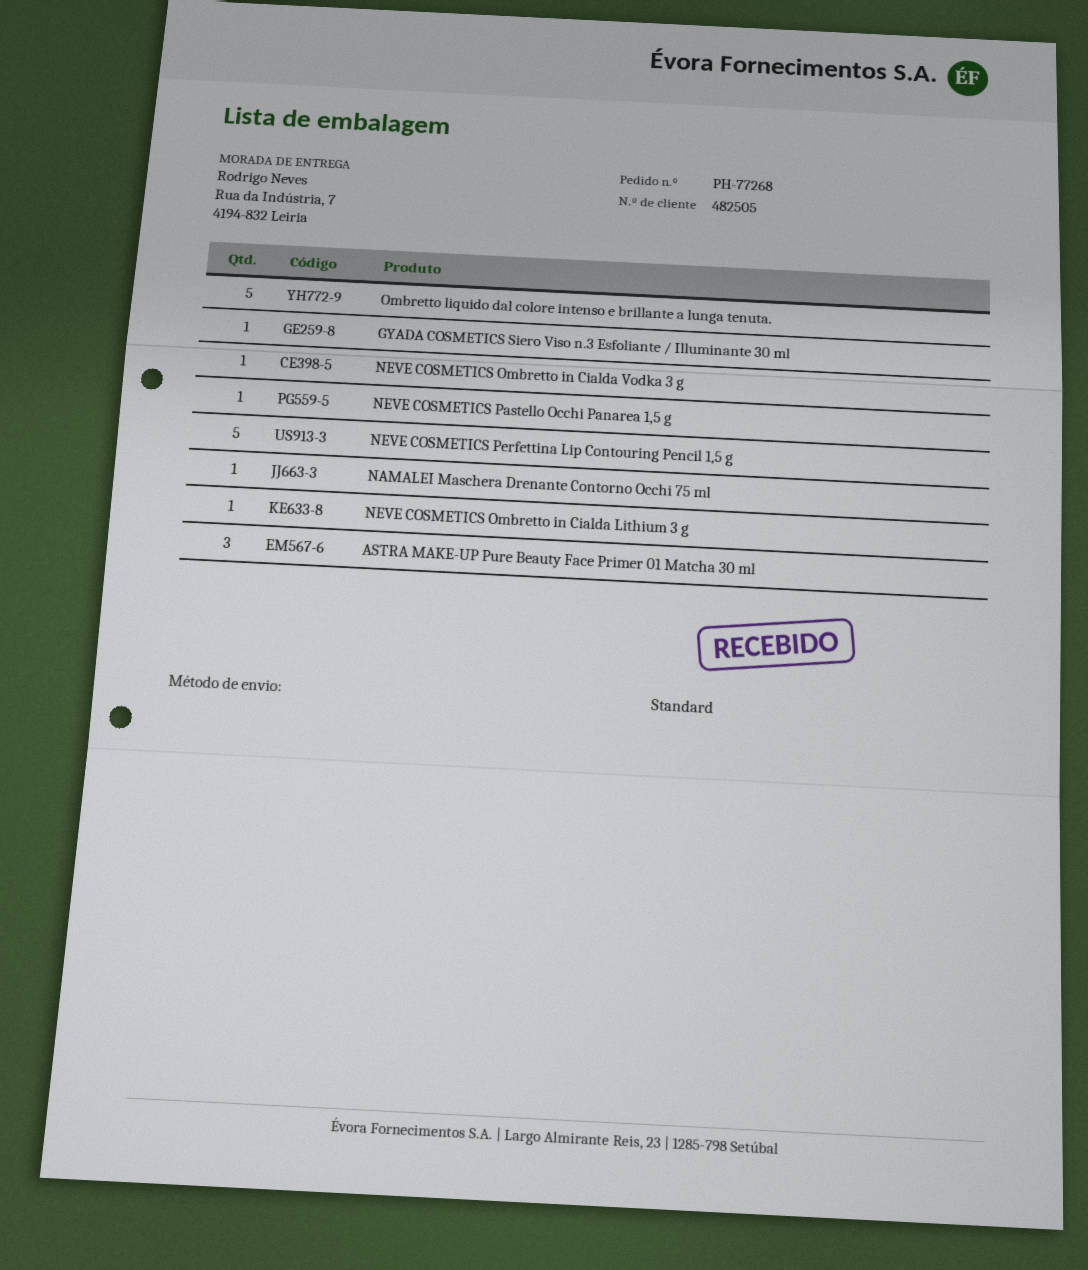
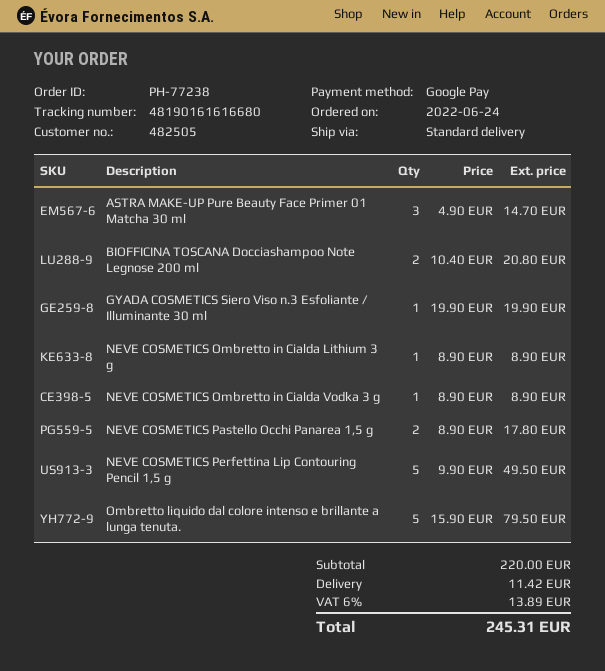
order number: PH-77268 -> PH-77238
NEVE COSMETICS Pastello Occhi Panarea 1,5 g: 1 -> 2
NAMALEI Maschera Drenante Contorno Occhi 75 ml: 1 -> none
BIOFFICINA TOSCANA Docciashampoo Note Legnose 200 ml: none -> 2

